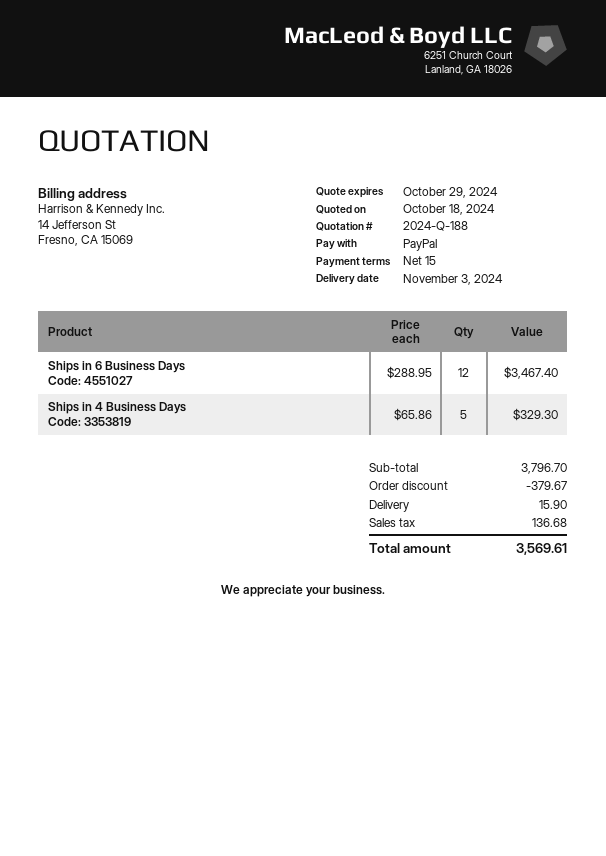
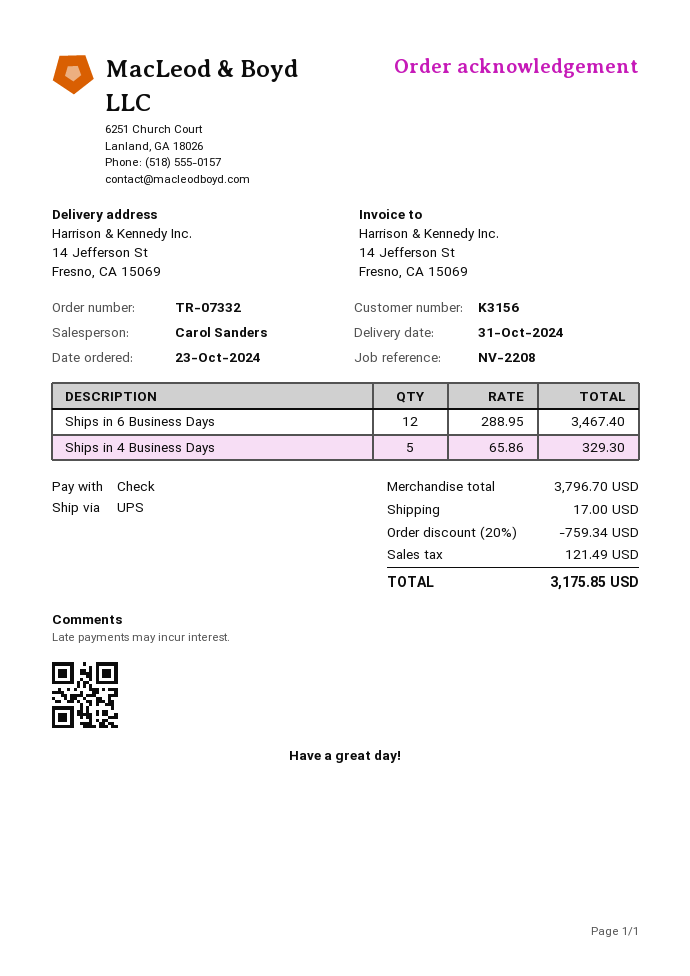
delivery date: 2024-11-03 -> 2024-10-31
payment method: PayPal -> cheque
discount: 379.67 -> 759.34
shipping: 15.90 -> 17.00
tax: 136.68 -> 121.49
total: 3569.61 -> 3175.85

